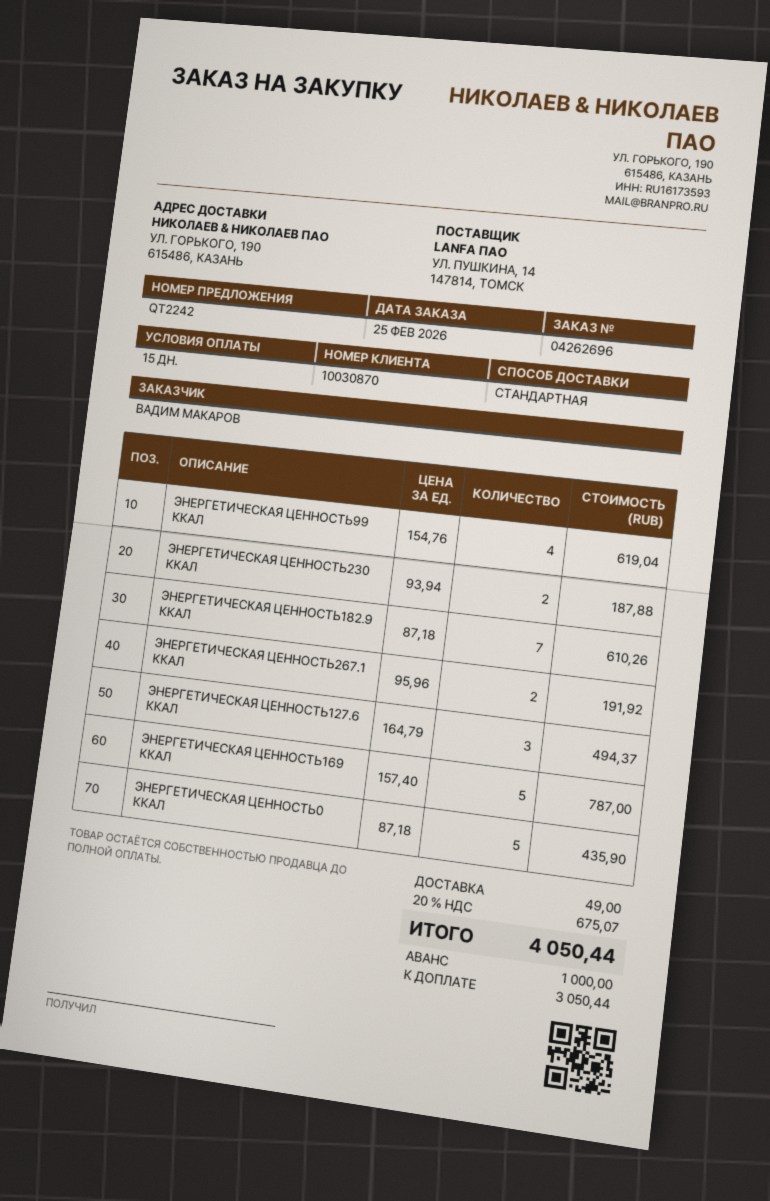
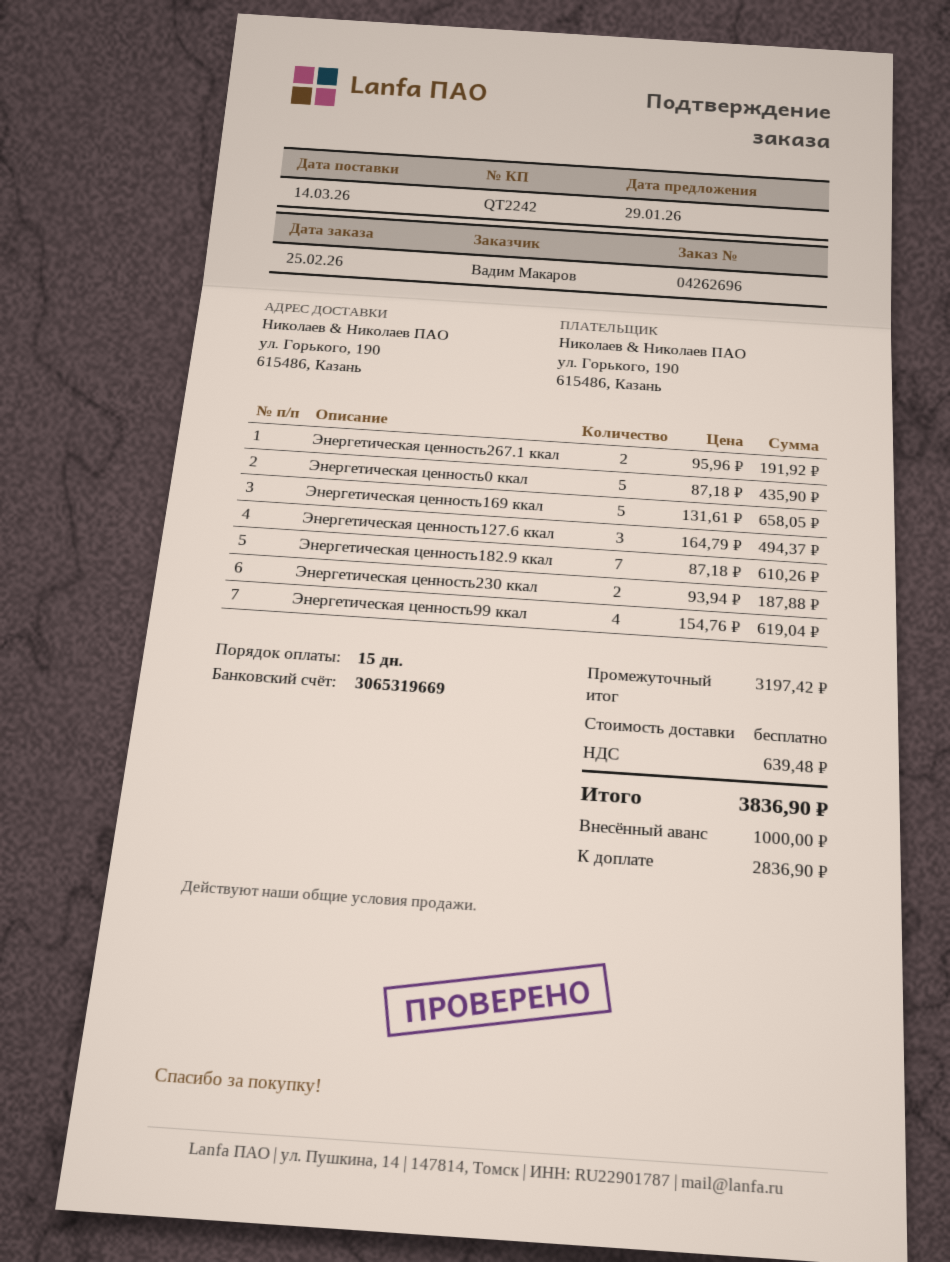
ЭНЕРГЕТИЧЕСКАЯ ЦЕННОСТЬ169 ККАЛ: 5 x 157.40 = 787.00 -> 5 x 131.61 = 658.05
shipping: 49.00 -> 0.00
tax: 675.07 -> 639.48
total: 4050.44 -> 3836.90
balance: 3050.44 -> 2836.90

